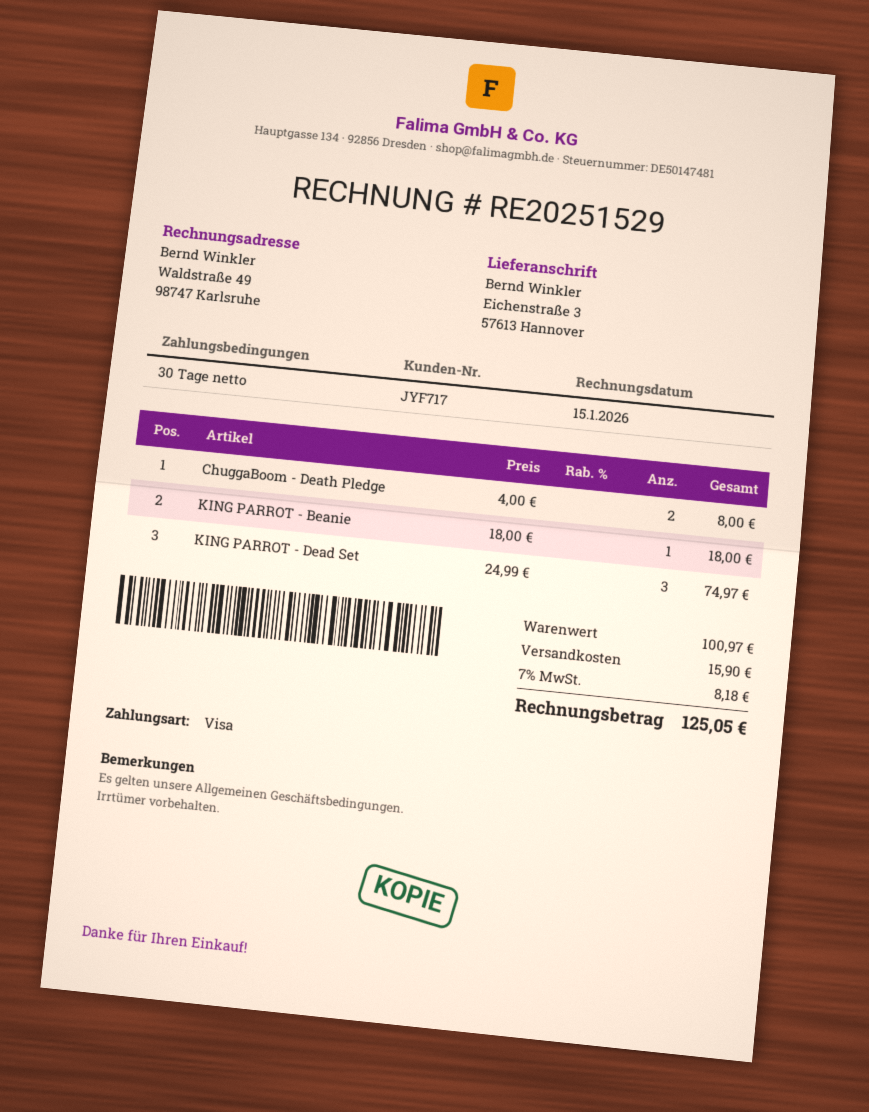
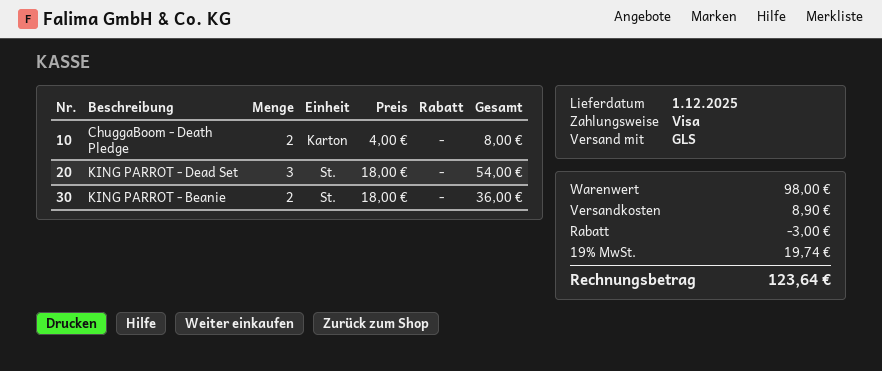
KING PARROT - Beanie: 1 x 18.00 = 18.00 -> 2 x 18.00 = 36.00
KING PARROT - Dead Set: 3 x 24.99 = 74.97 -> 3 x 18.00 = 54.00
subtotal: 100.97 -> 98.00
discount: none -> 3.00
shipping: 15.90 -> 8.90
tax: 7% = 8.18 -> 19% = 19.74
total: 125.05 -> 123.64

